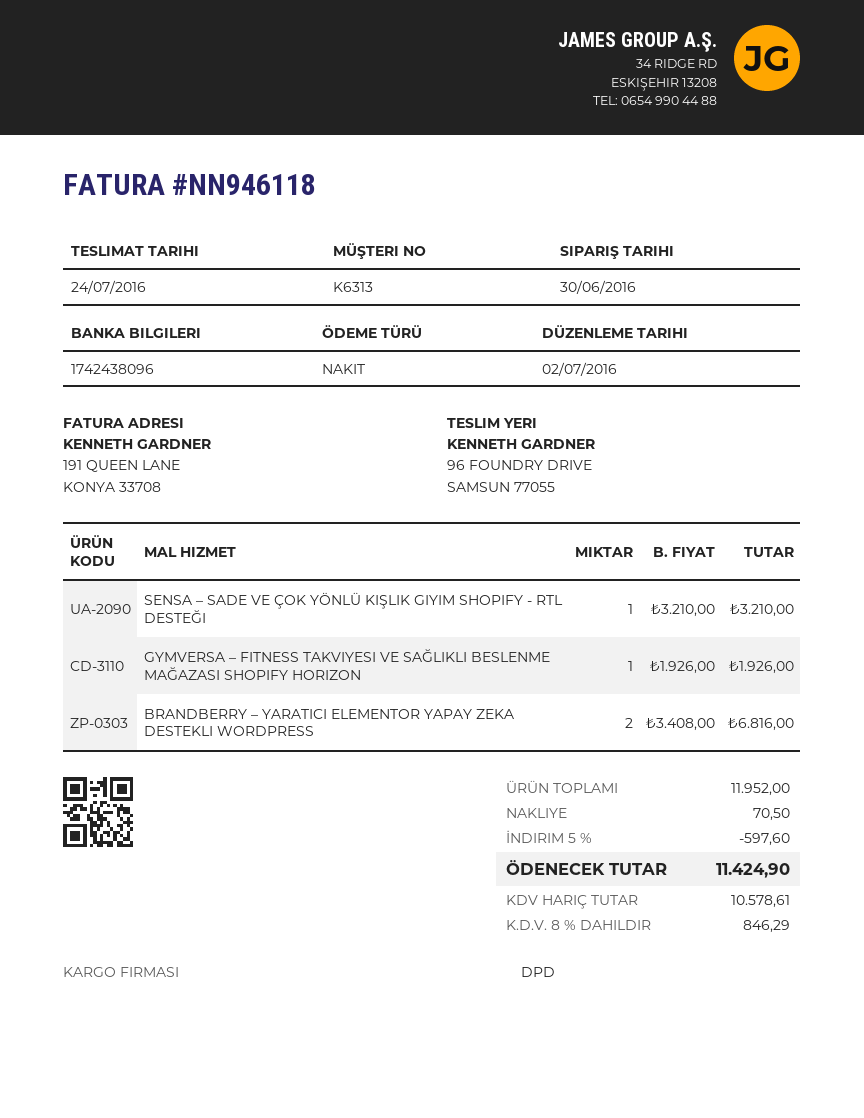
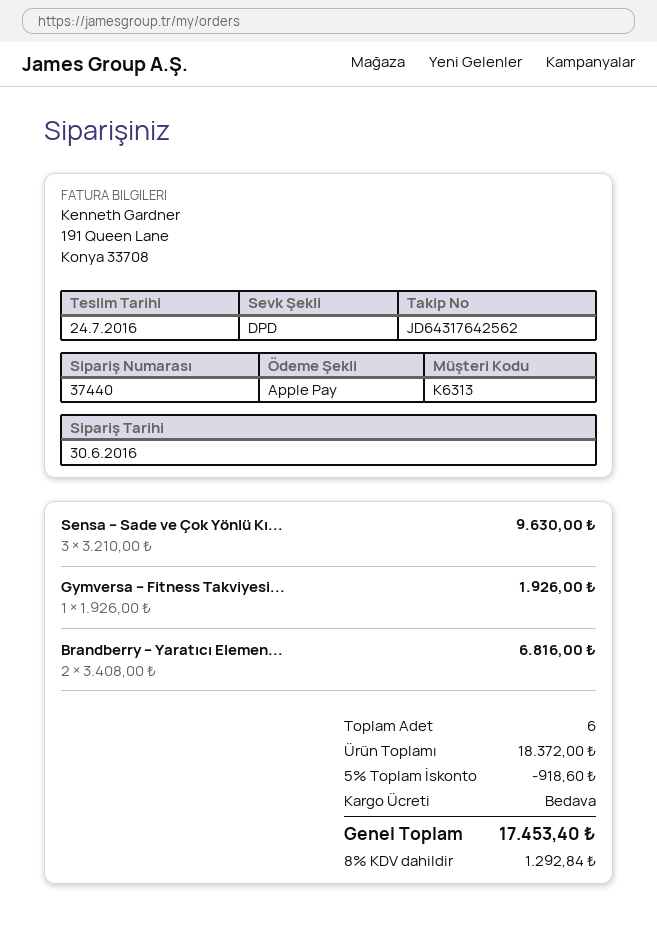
payment method: cash -> Apple Pay
SENSA – SADE VE ÇOK YÖNLÜ KIŞLIK GIYIM SHOPIFY - RTL DESTEĞI: 1 x 3210.00 = 3210.00 -> 3 x 3210.00 = 9630.00
subtotal: 11952.00 -> 18372.00
discount: 5% = 597.60 -> 5% = 918.60
shipping: 70.50 -> 0.00
tax: 8% = 846.29 -> 8% = 1292.84
total: 11424.90 -> 17453.40

